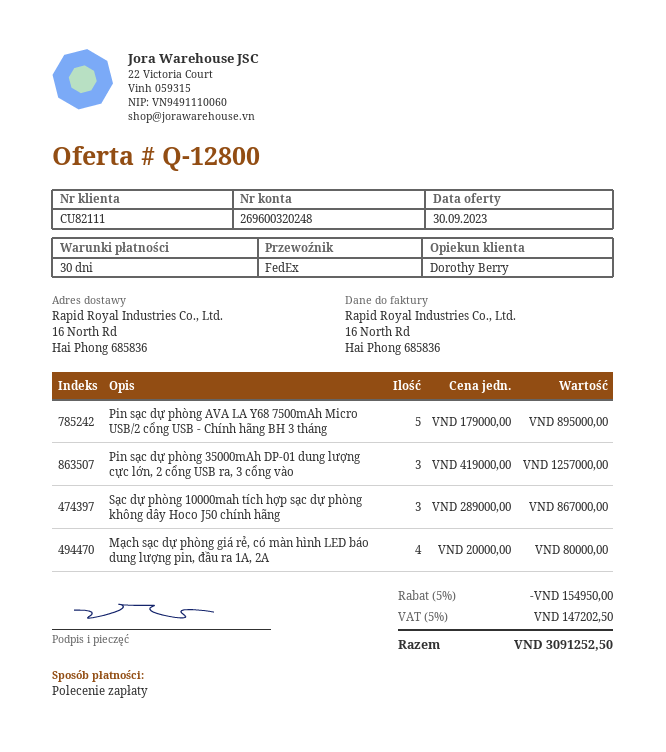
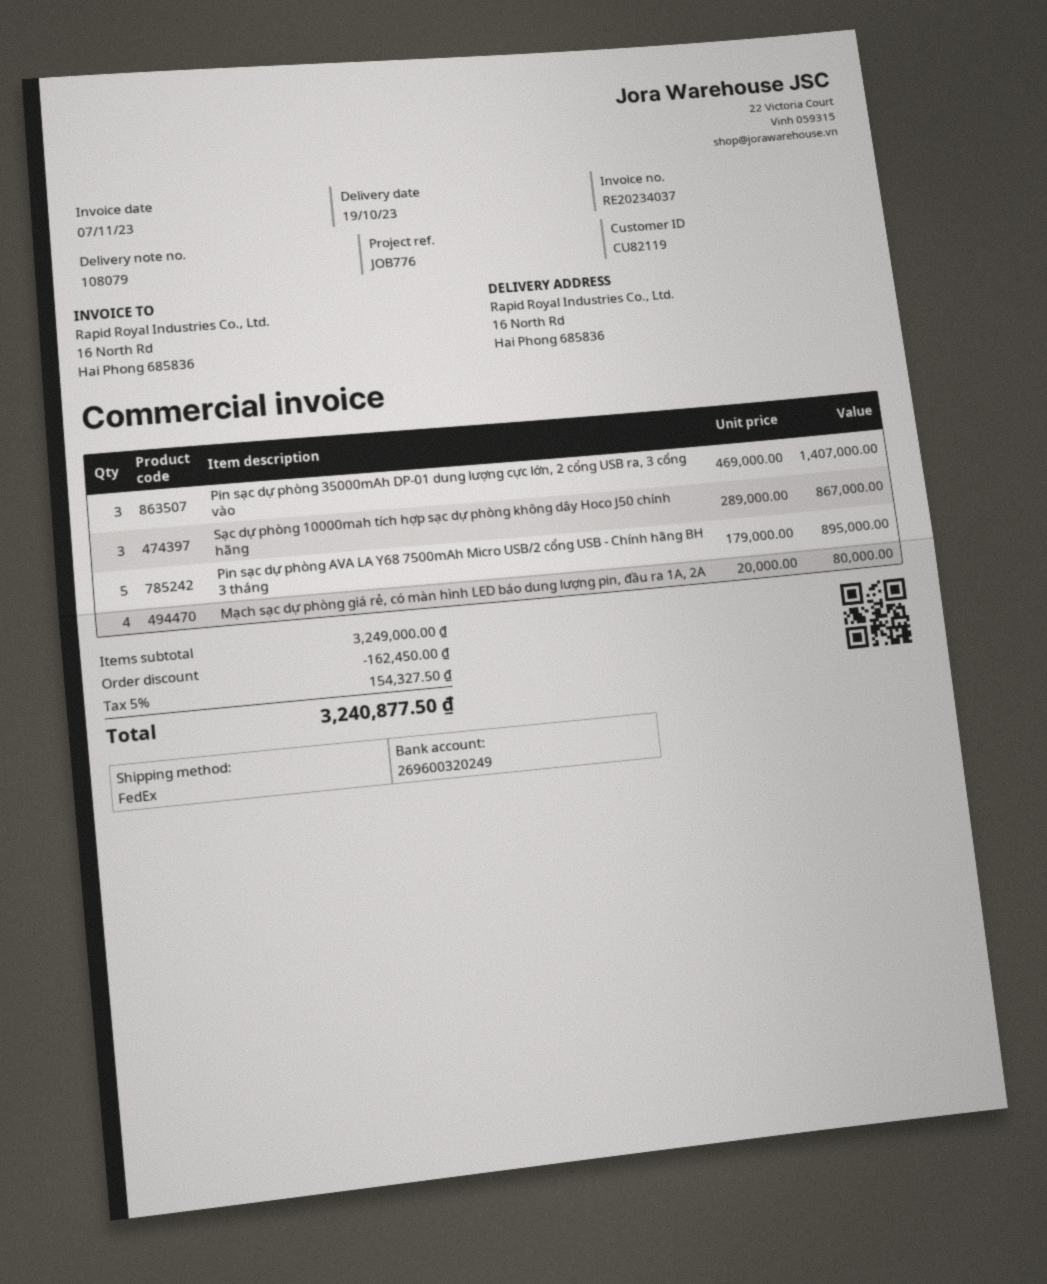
customer number: CU82111 -> CU82119
bank account: 269600320248 -> 269600320249
Pin sạc dự phòng 35000mAh DP-01 dung lượng cực lớn, 2 cổng USB ra, 3 cổng vào: 3 x 419000.00 = 1257000.00 -> 3 x 469000.00 = 1407000.00
discount: 154950.00 -> 162450.00
tax: 5% = 147202.50 -> 5% = 154327.50
total: 3091252.50 -> 3240877.50

